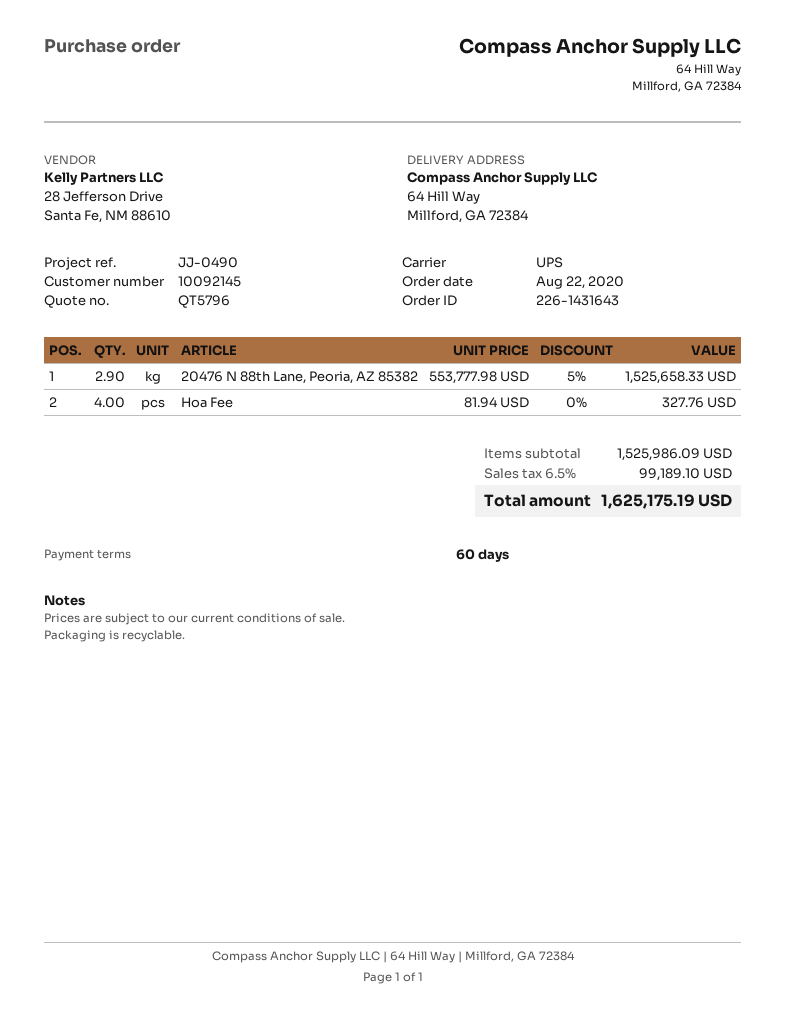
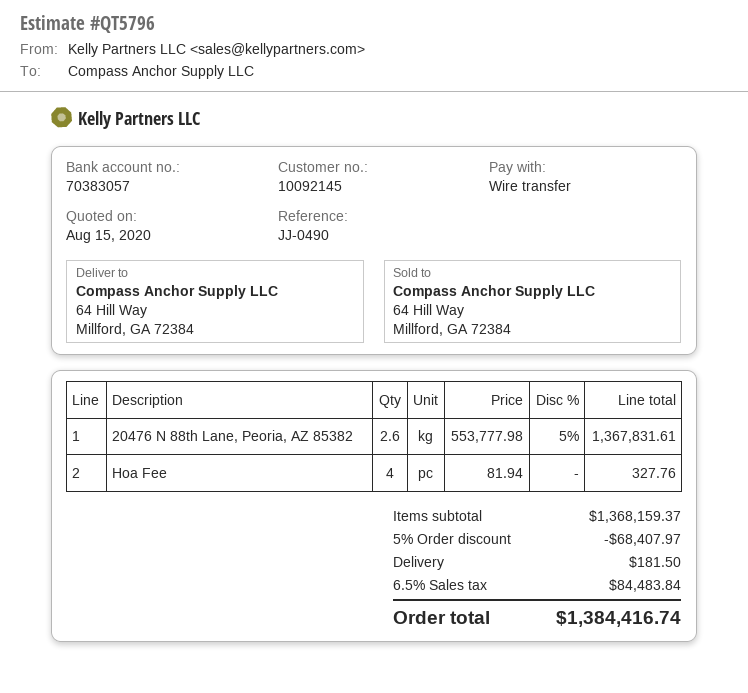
20476 N 88th Lane, Peoria, AZ 85382: 2.9 x 553777.98 - 5% = 1525658.33 -> 2.6 x 553777.98 - 5% = 1367831.61
subtotal: 1525986.09 -> 1368159.37
discount: none -> 5% = 68407.97
shipping: none -> 181.50
tax: 6.5% = 99189.10 -> 6.5% = 84483.84
total: 1625175.19 -> 1384416.74

